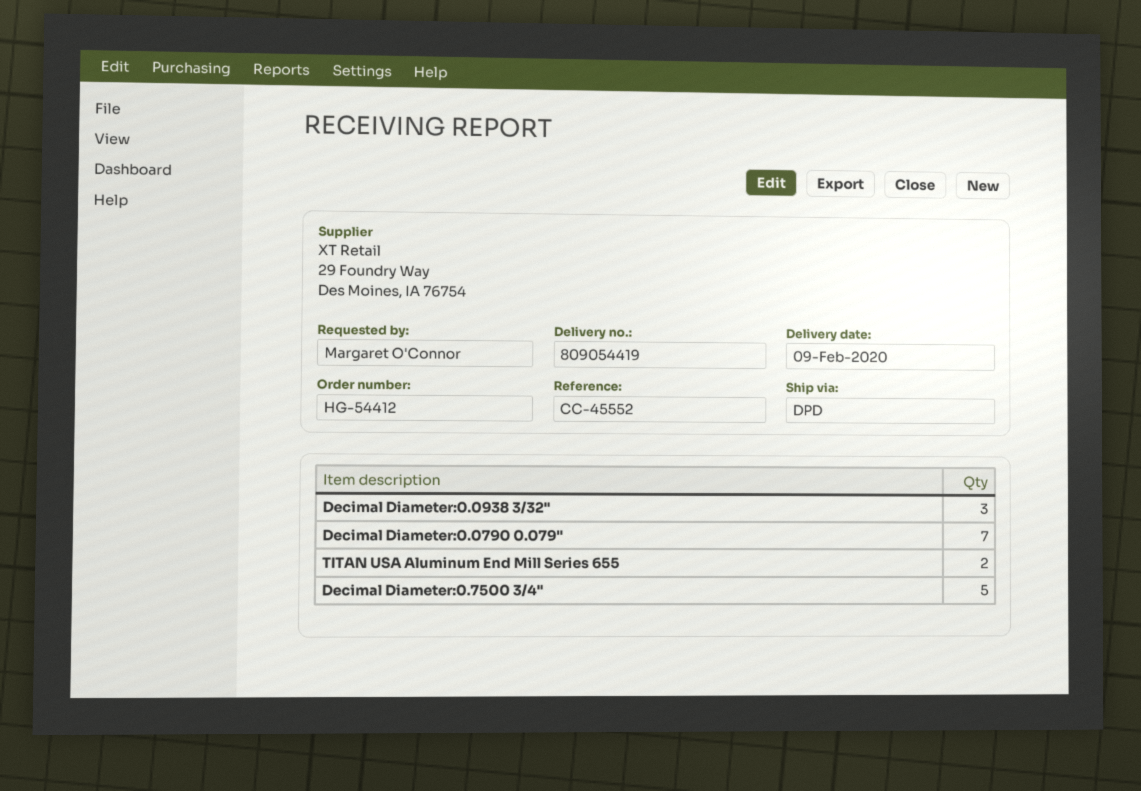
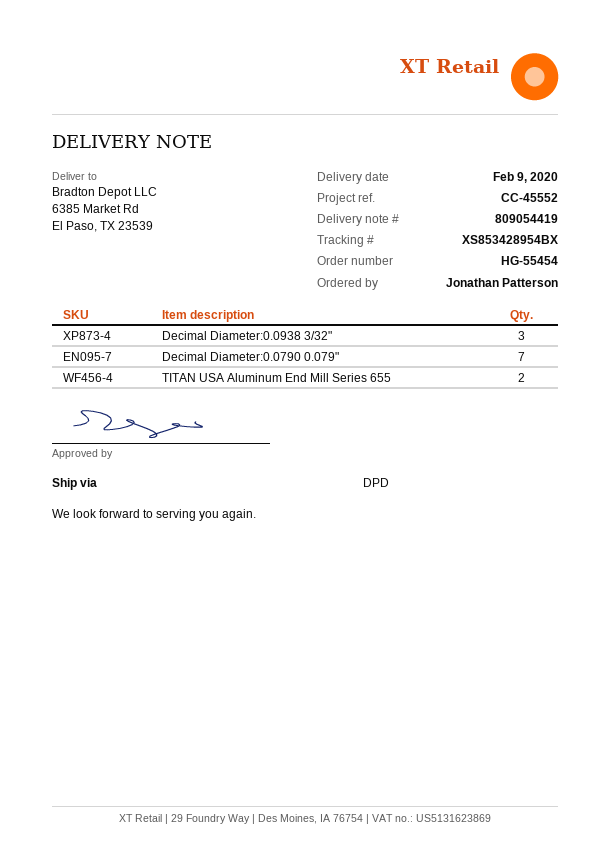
order number: HG-54412 -> HG-55454
ordered by: Margaret O'Connor -> Jonathan Patterson
Decimal Diameter:0.7500 3/4": 5 -> none

